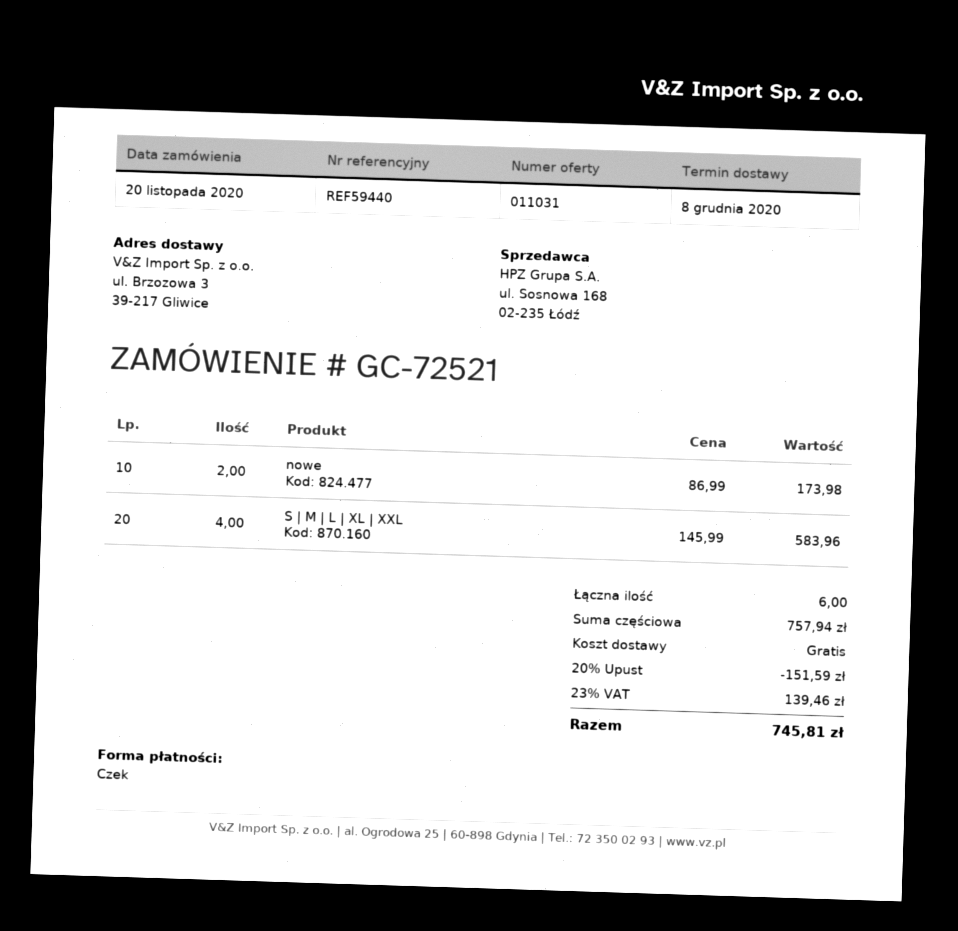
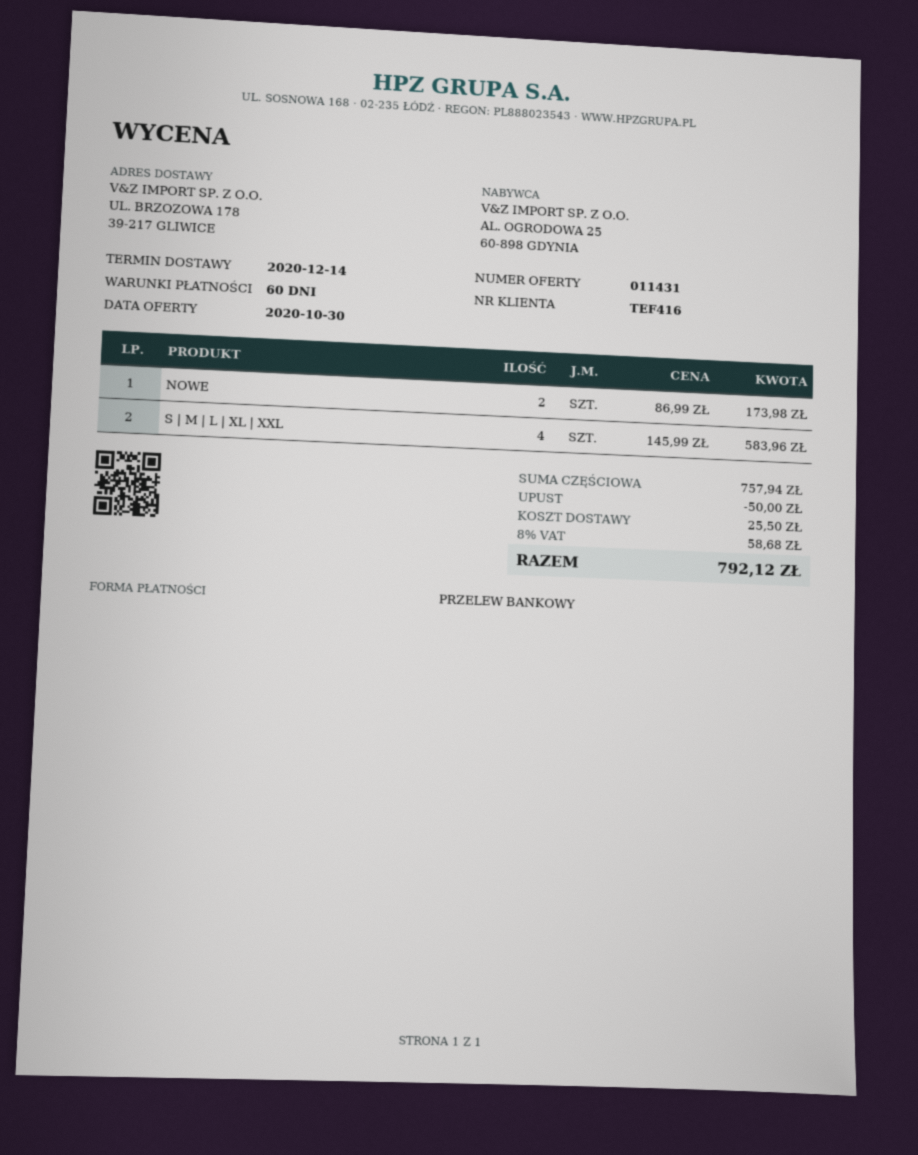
quote number: 011031 -> 011431
delivery date: 2020-12-08 -> 2020-12-14
payment method: cheque -> bank transfer
ship to: ul. Brzozowa 3, 39-217 Gliwice -> UL. BRZOZOWA 178, 39-217 GLIWICE
discount: 151.59 -> 50.00
shipping: 0.00 -> 25.50
tax: 23% = 139.46 -> 8% = 58.68
total: 745.81 -> 792.12

